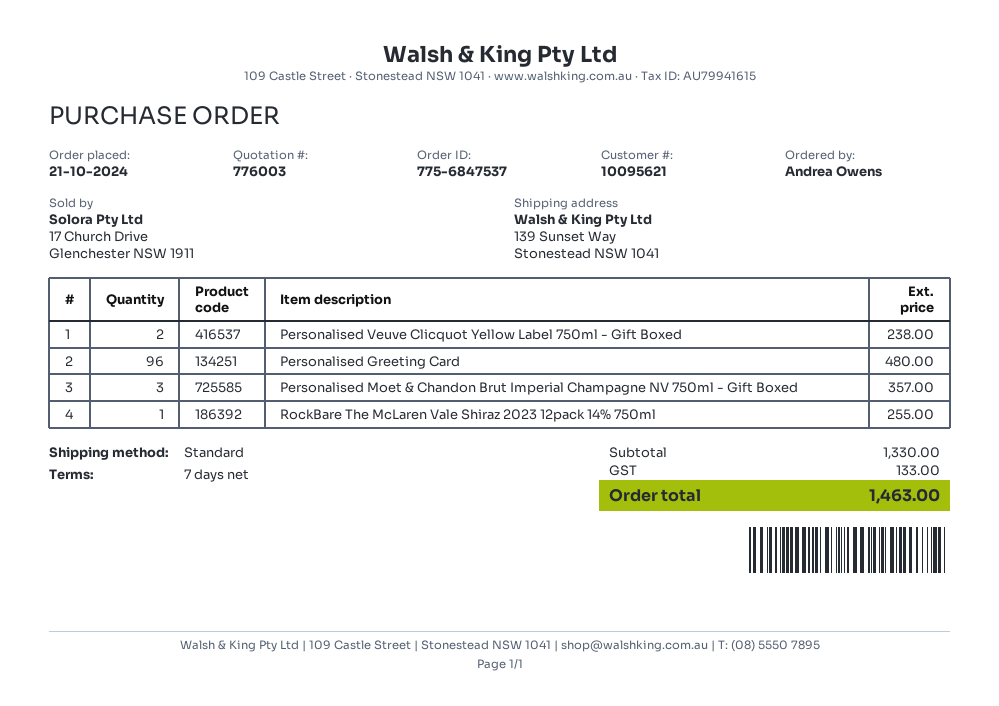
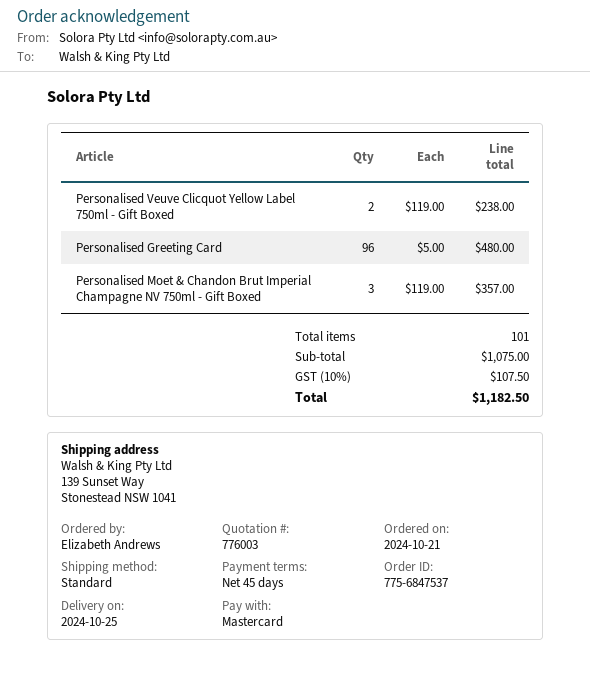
payment terms: 7 days -> 45 days
ordered by: Andrea Owens -> Elizabeth Andrews
RockBare The McLaren Vale Shiraz 2023 12pack 14% 750ml: 1 for 255.00 -> none
subtotal: 1330.00 -> 1075.00
tax: 133.00 -> 107.50
total: 1463.00 -> 1182.50

